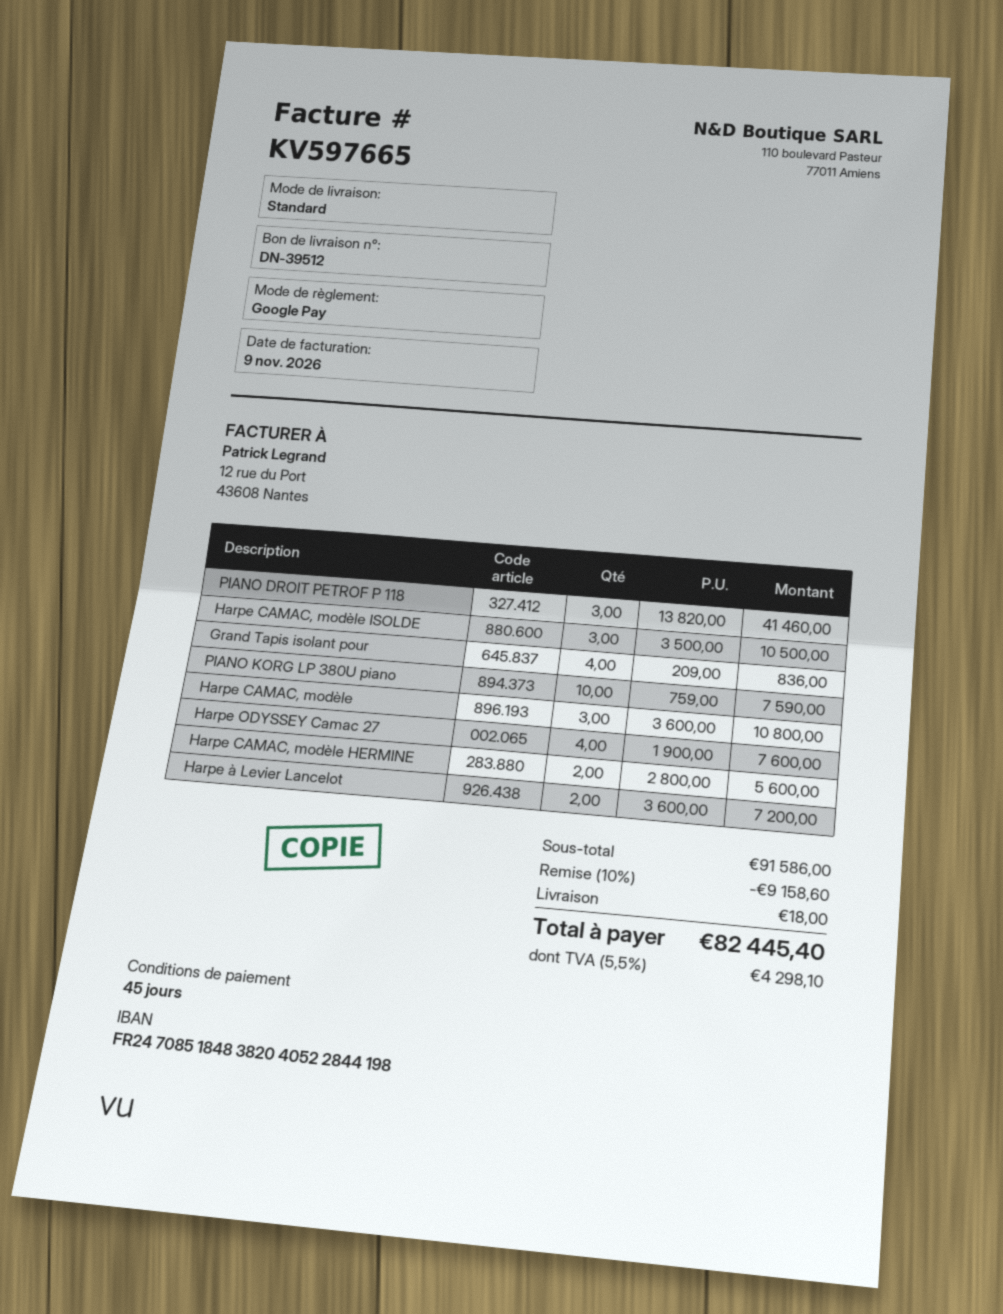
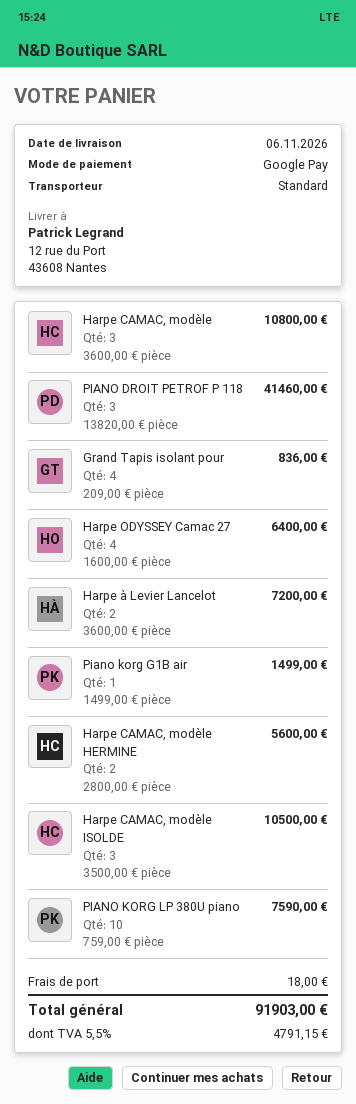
Harpe ODYSSEY Camac 27: 4 x 1900.00 = 7600.00 -> 4 x 1600.00 = 6400.00
Piano korg G1B air: none -> 1 x 1499.00 = 1499.00
discount: 10% = 9158.60 -> none
tax: 5.5% = 4298.10 -> 5.5% = 4791.15
total: 82445.40 -> 91903.00

